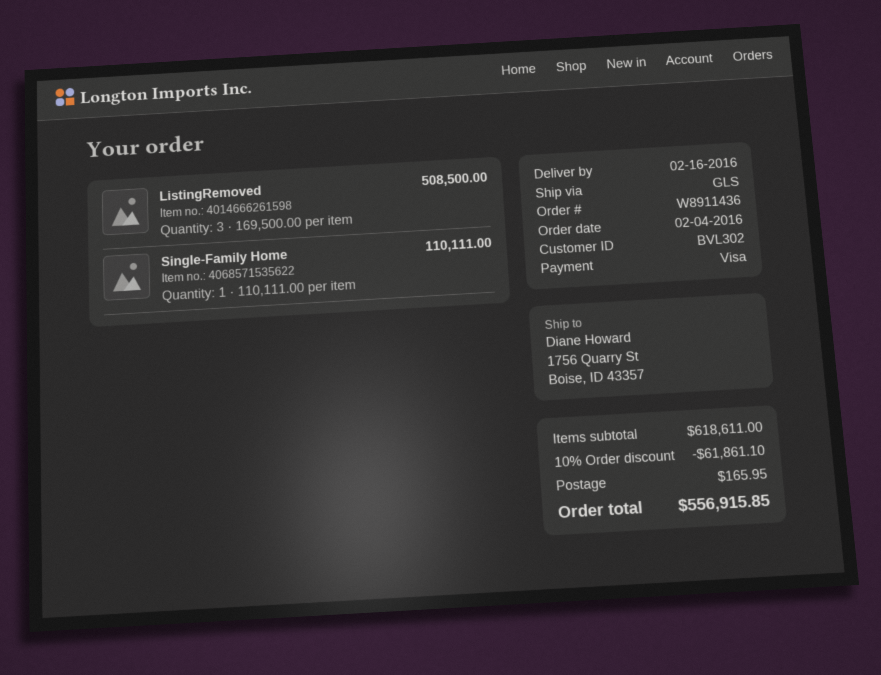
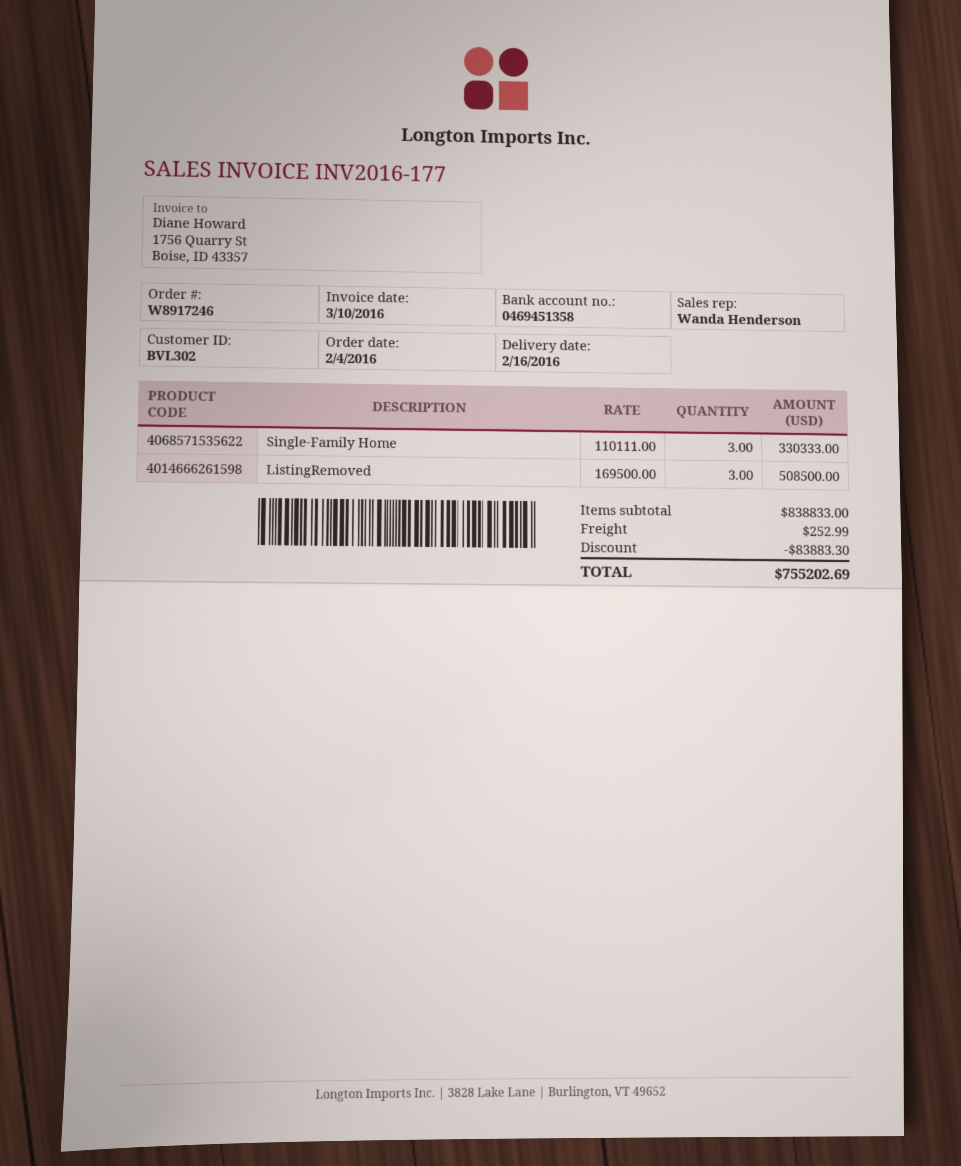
order number: W8911436 -> W8917246
Single-Family Home: 1 x 110111.00 = 110111.00 -> 3 x 110111.00 = 330333.00
subtotal: 618611.00 -> 838833.00
discount: 61861.10 -> 83883.30
shipping: 165.95 -> 252.99
total: 556915.85 -> 755202.69

